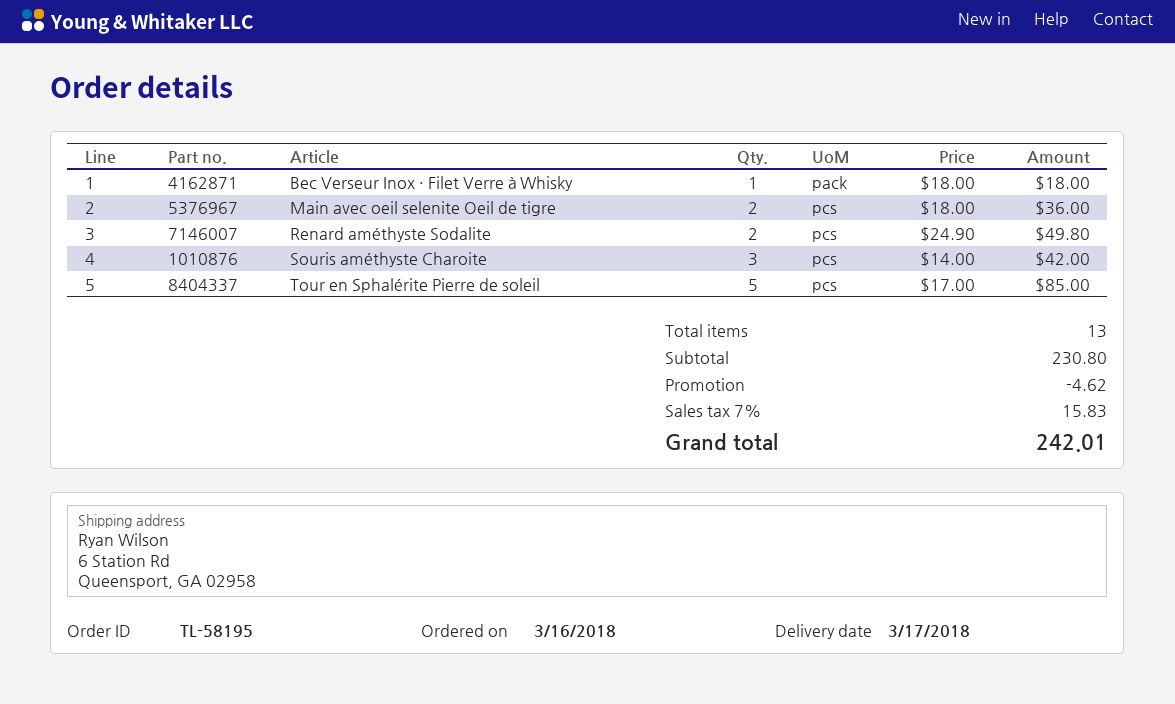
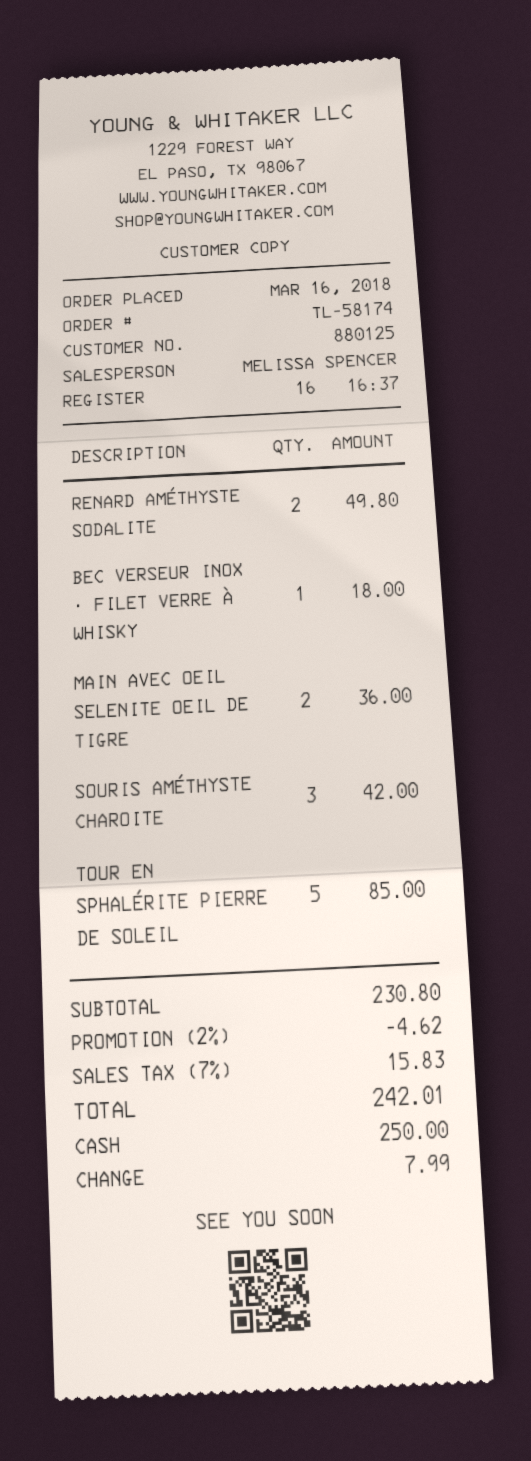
order number: TL-58195 -> TL-58174

